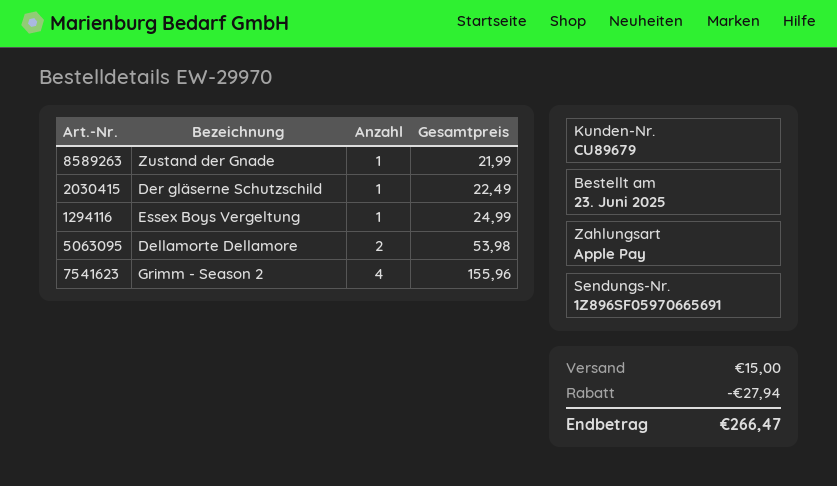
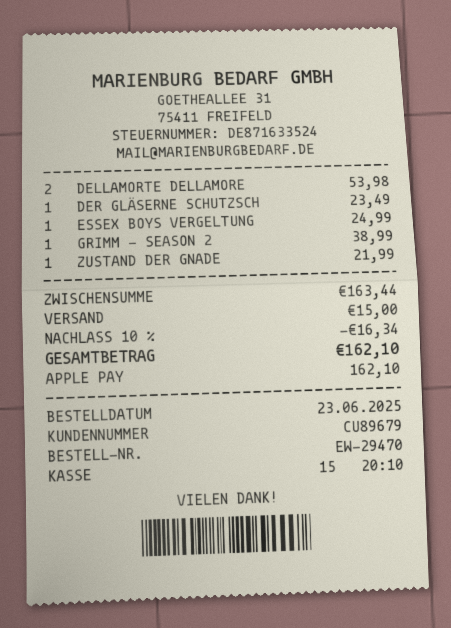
order number: EW-29970 -> EW-29470
Der gläserne Schutzschild: 1 for 22.49 -> 1 for 23.49
Grimm - Season 2: 4 for 155.96 -> 1 for 38.99
discount: 27.94 -> 16.34
total: 266.47 -> 162.10

